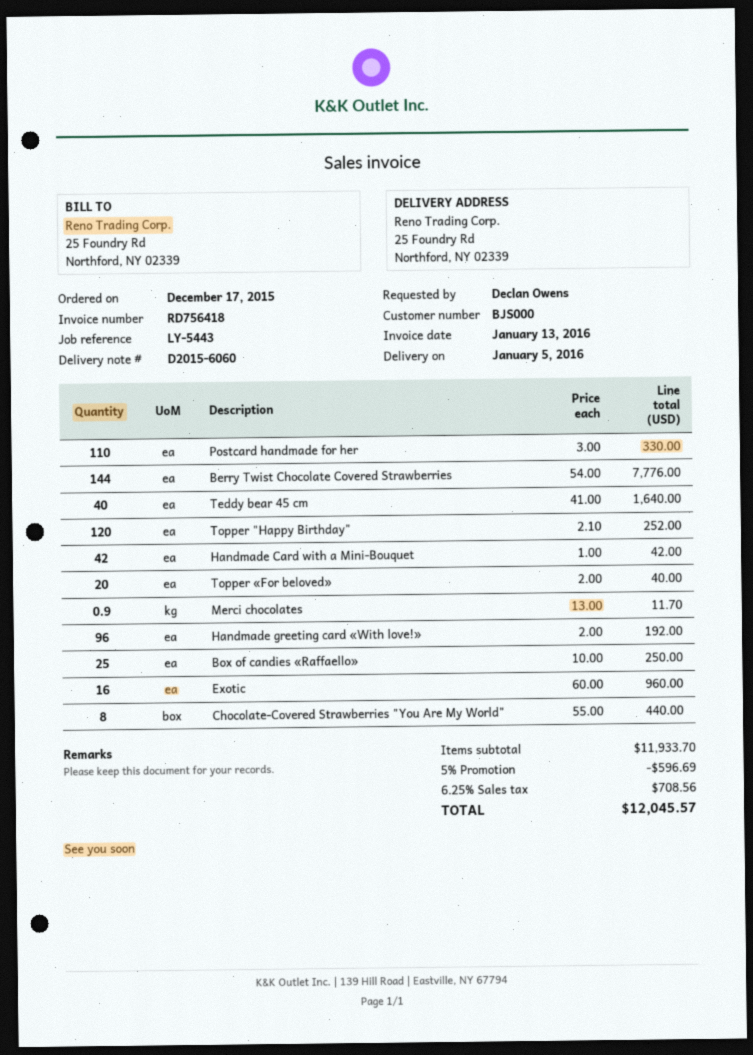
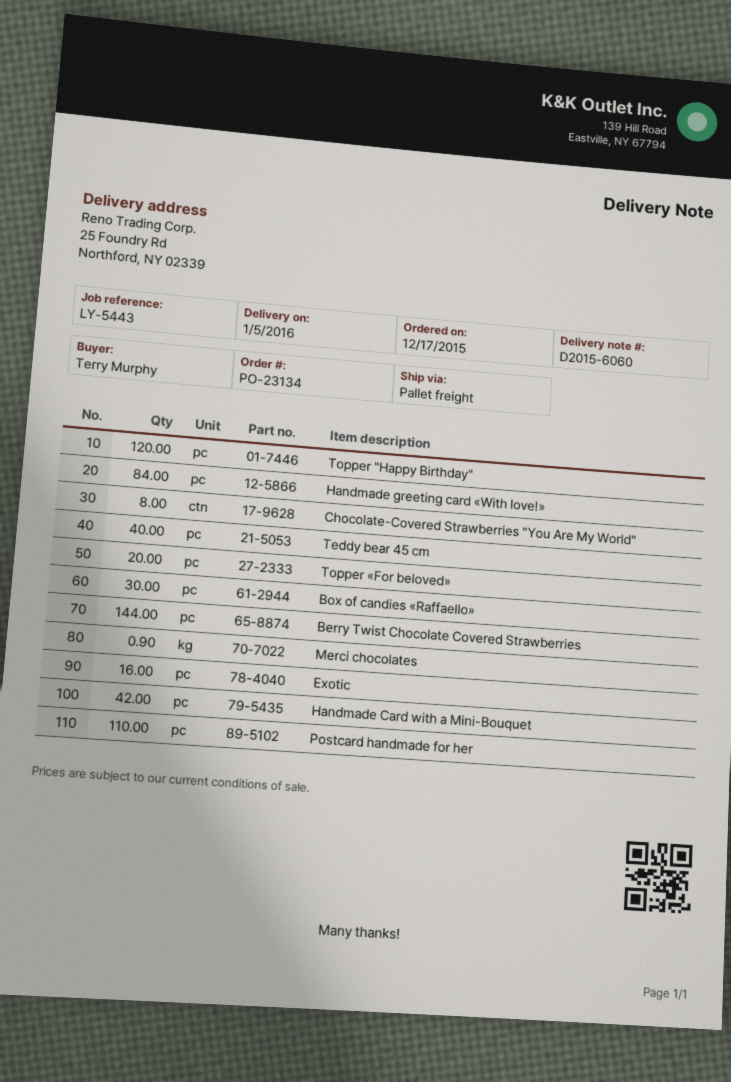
ordered by: Declan Owens -> Terry Murphy
Handmade greeting card «With love!»: 96 -> 84
Box of candies «Raffaello»: 25 -> 30

